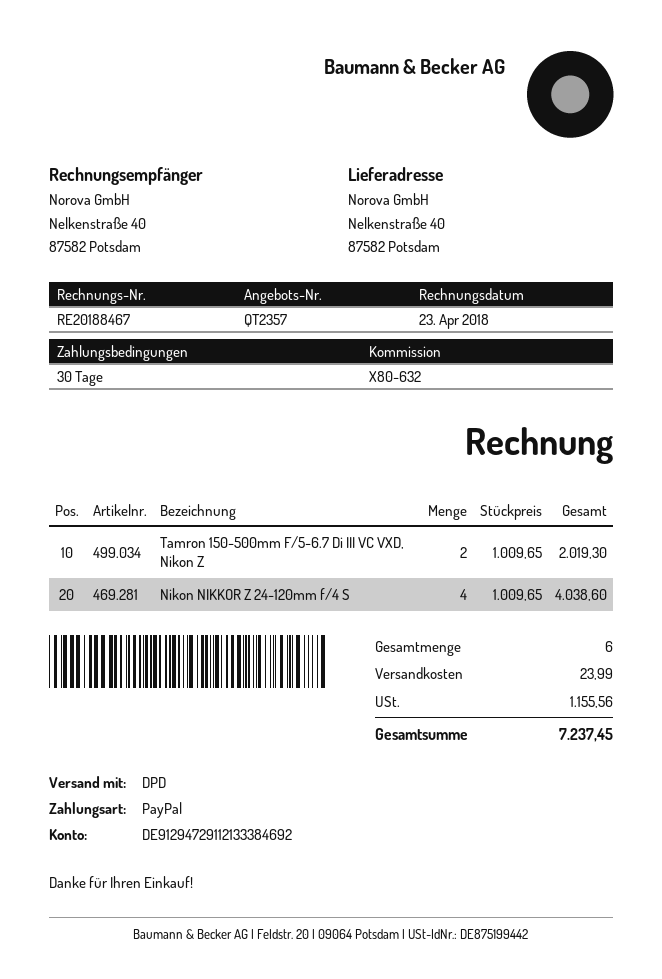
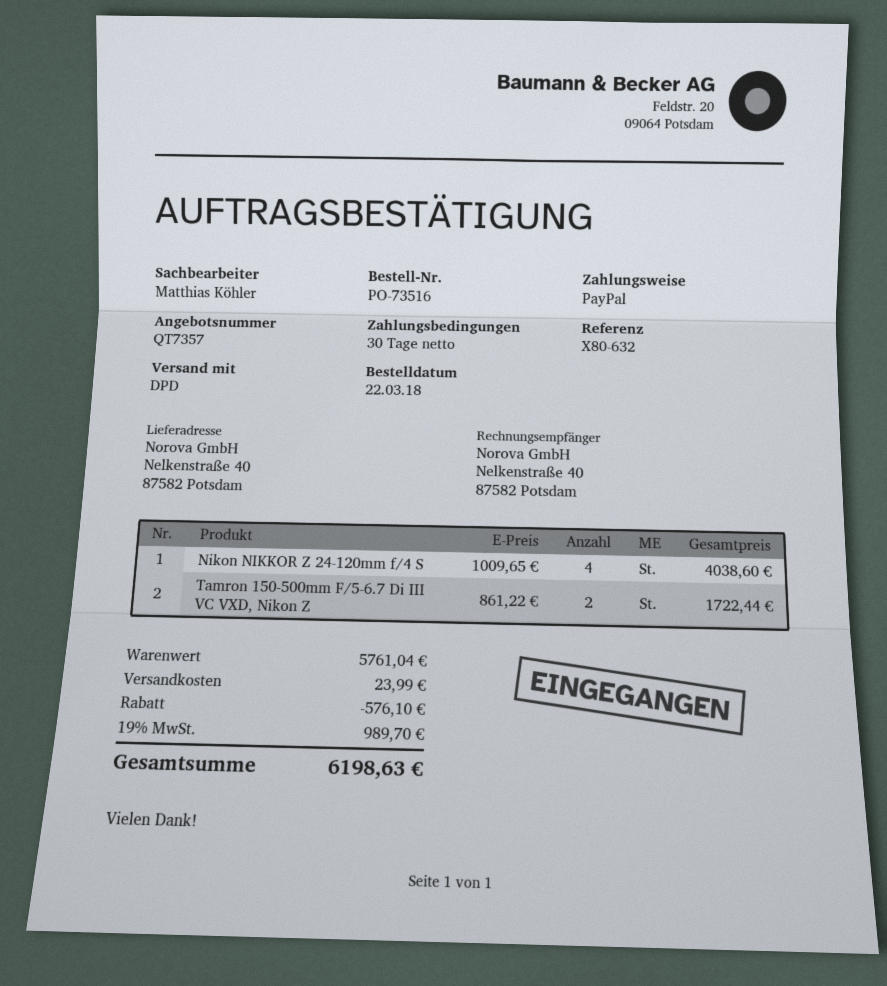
quote number: QT2357 -> QT7357
Tamron 150-500mm F/5-6.7 Di III VC VXD, Nikon Z: 2 x 1009.65 = 2019.30 -> 2 x 861.22 = 1722.44
discount: none -> 576.10
tax: 1155.56 -> 989.70
total: 7237.45 -> 6198.63

